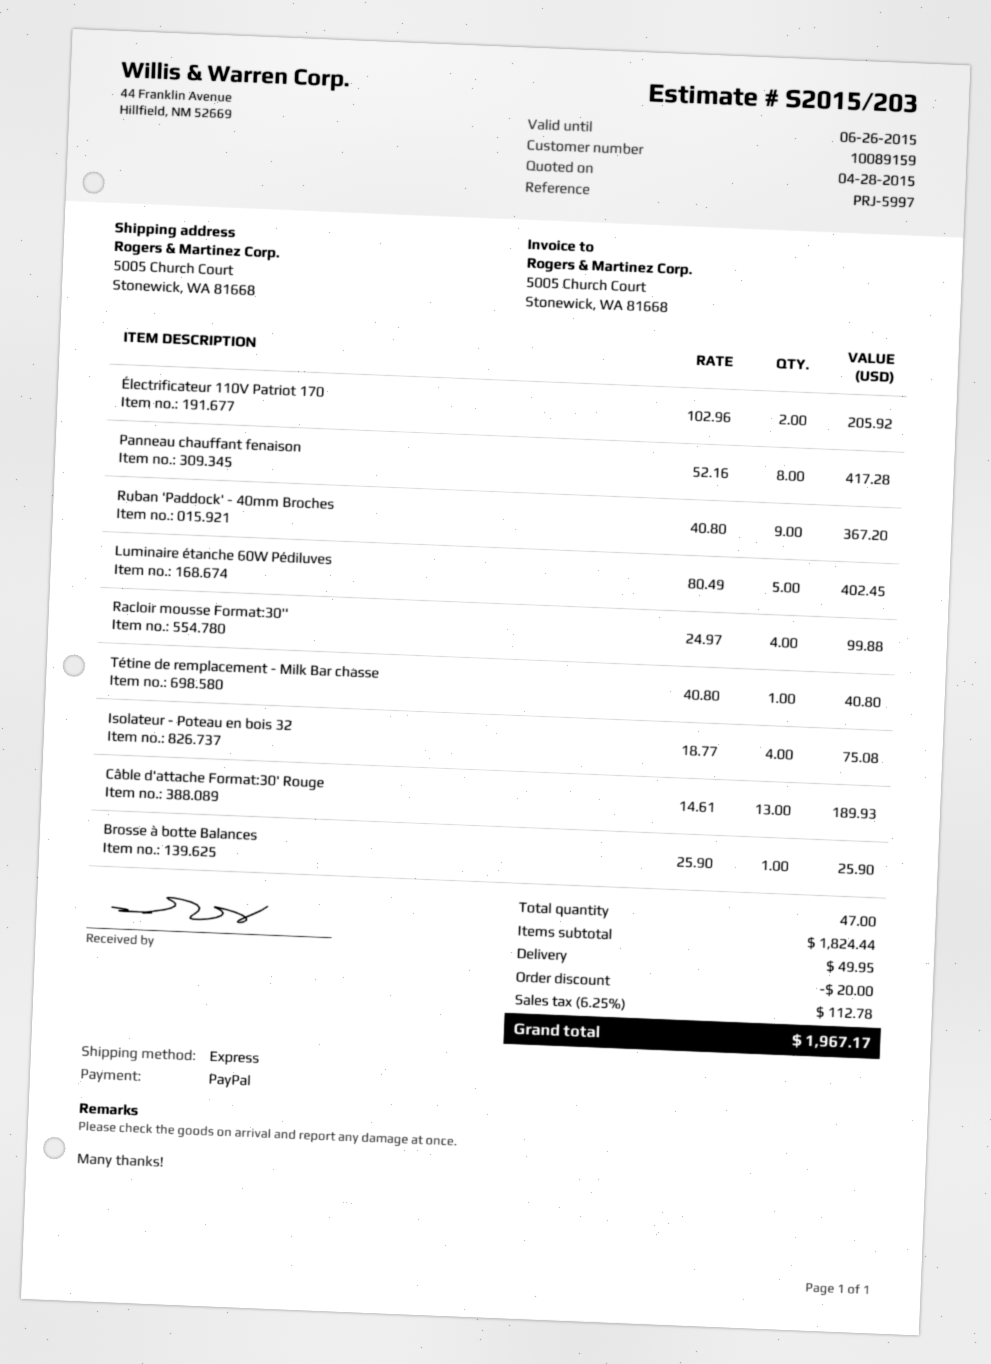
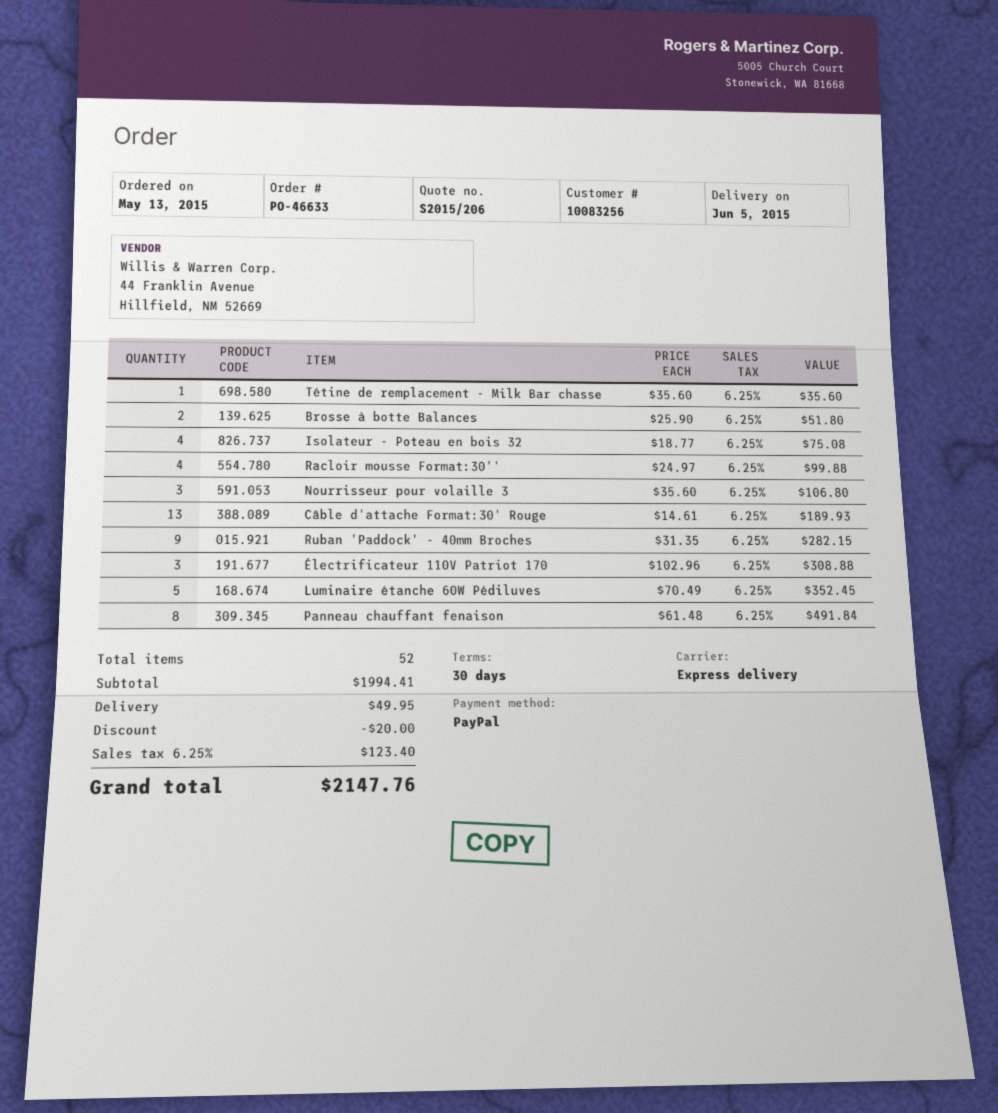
quote number: S2015/203 -> S2015/206
customer number: 10089159 -> 10083256
Électrificateur 110V Patriot 170: 2 x 102.96 = 205.92 -> 3 x 102.96 = 308.88
Panneau chauffant fenaison: 8 x 52.16 = 417.28 -> 8 x 61.48 = 491.84
Ruban 'Paddock' - 40mm Broches: 9 x 40.80 = 367.20 -> 9 x 31.35 = 282.15
Luminaire étanche 60W Pédiluves: 5 x 80.49 = 402.45 -> 5 x 70.49 = 352.45
Tétine de remplacement - Milk Bar chasse: 1 x 40.80 = 40.80 -> 1 x 35.60 = 35.60
Brosse à botte Balances: 1 x 25.90 = 25.90 -> 2 x 25.90 = 51.80
Nourrisseur pour volaille 3: none -> 3 x 35.60 = 106.80
total quantity: 47 -> 52
subtotal: 1824.44 -> 1994.41
tax: 6.25% = 112.78 -> 6.25% = 123.40
total: 1967.17 -> 2147.76

